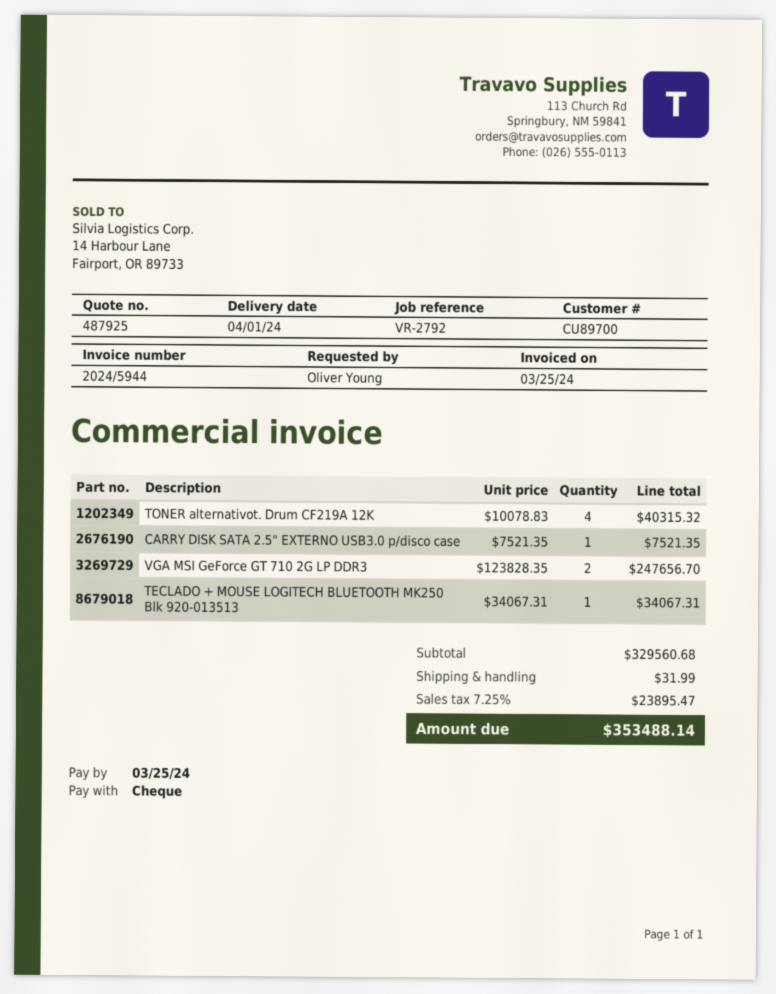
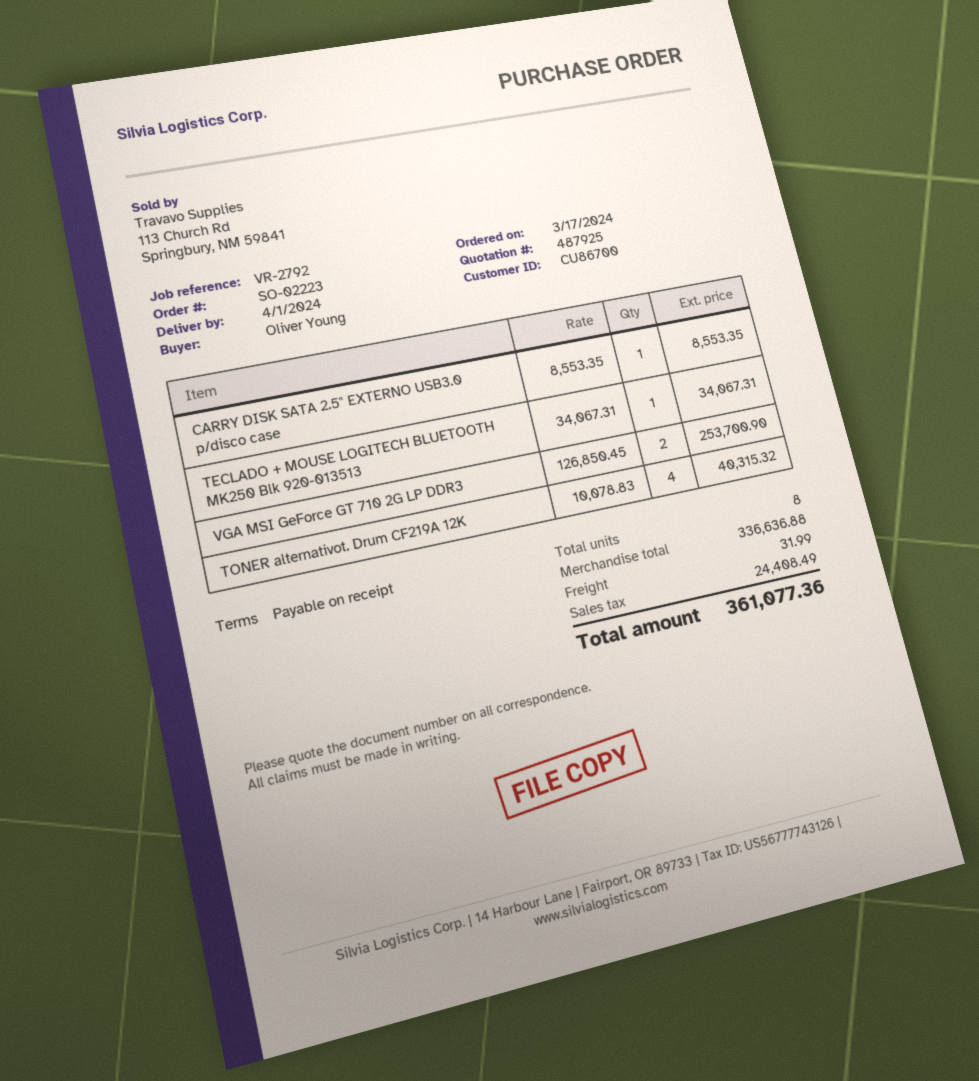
customer number: CU89700 -> CU86700
CARRY DISK SATA 2.5" EXTERNO USB3.0 p/disco case: 1 x 7521.35 = 7521.35 -> 1 x 8553.35 = 8553.35
VGA MSI GeForce GT 710 2G LP DDR3: 2 x 123828.35 = 247656.70 -> 2 x 126850.45 = 253700.90
subtotal: 329560.68 -> 336636.88
tax: 23895.47 -> 24408.49
total: 353488.14 -> 361077.36

